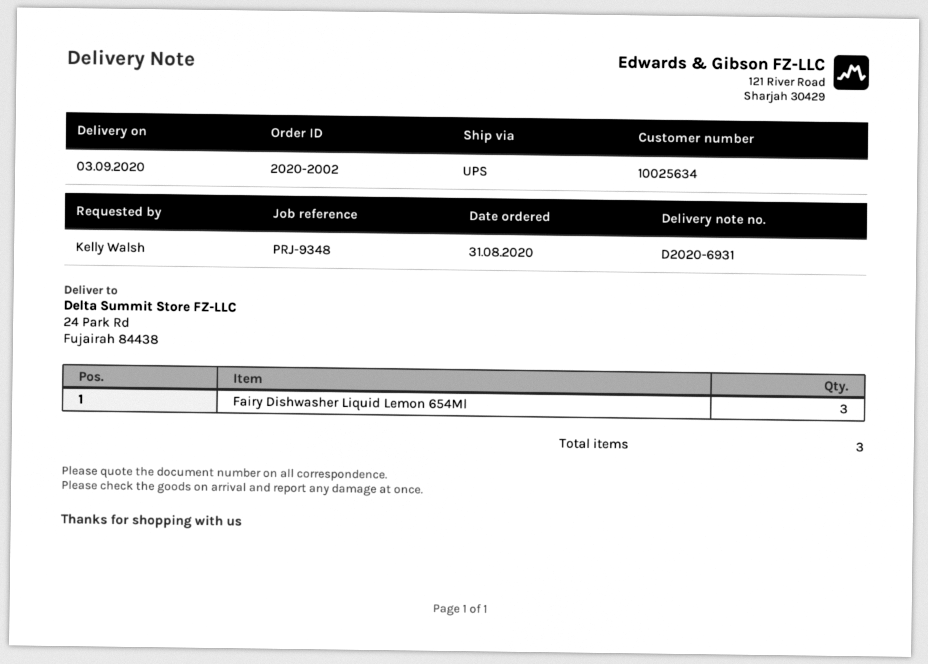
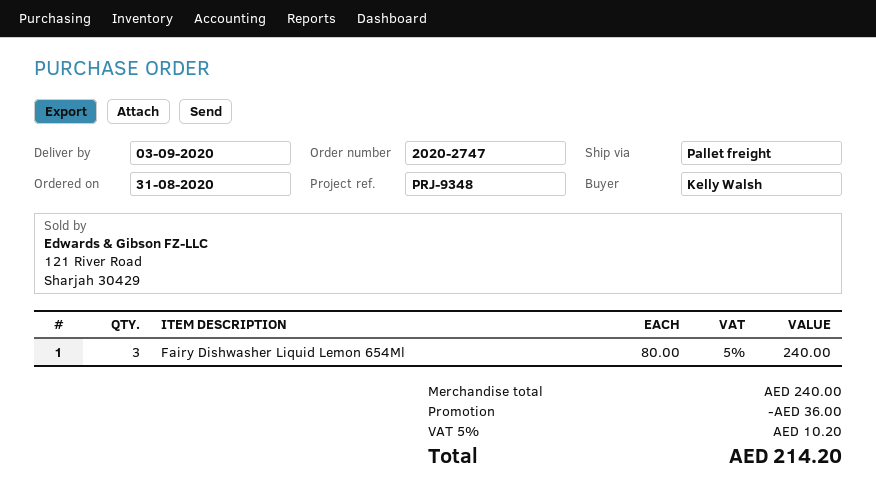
order number: 2020-2002 -> 2020-2747
shipping method: UPS -> pallet freight

